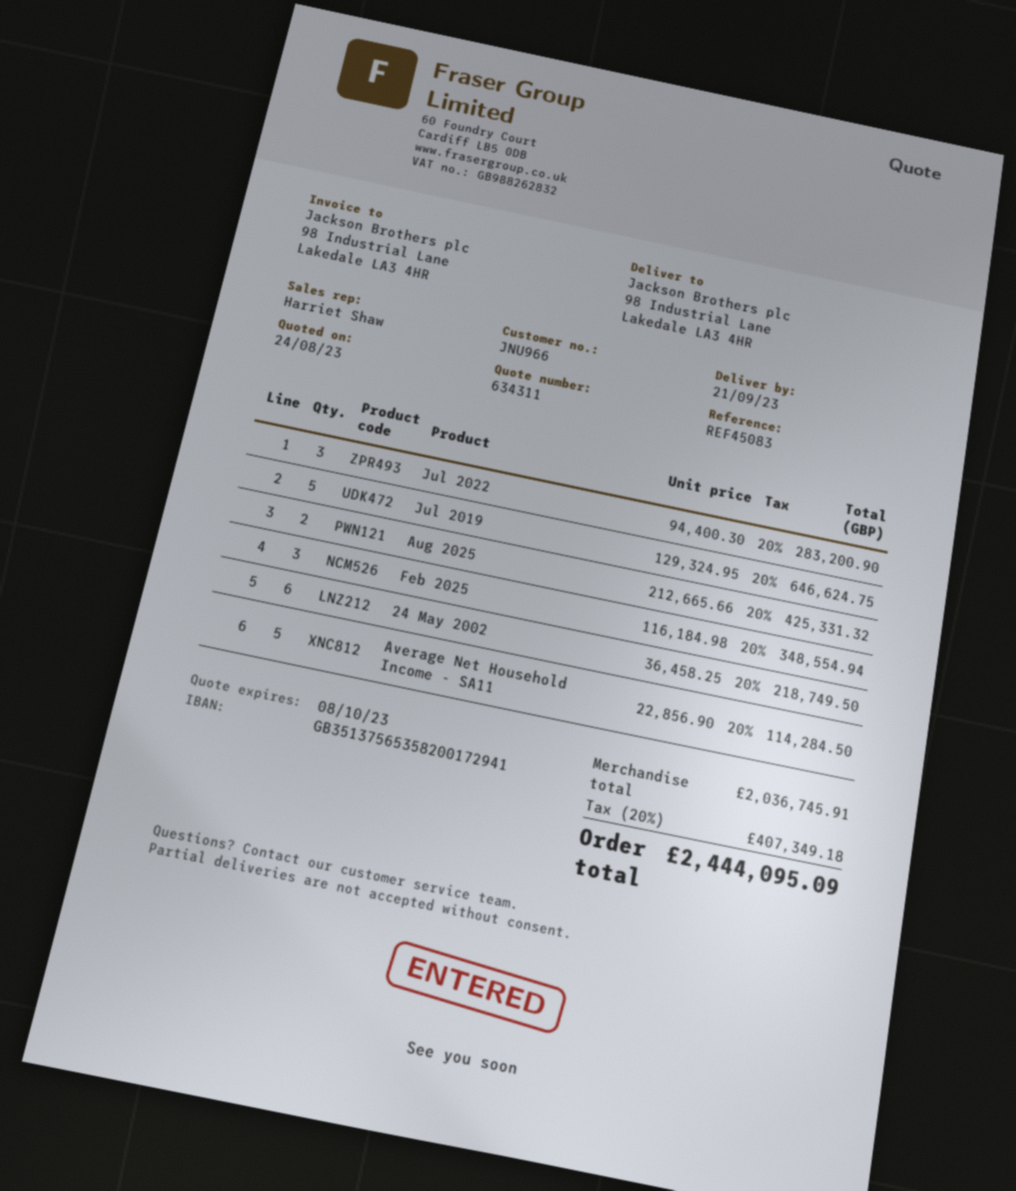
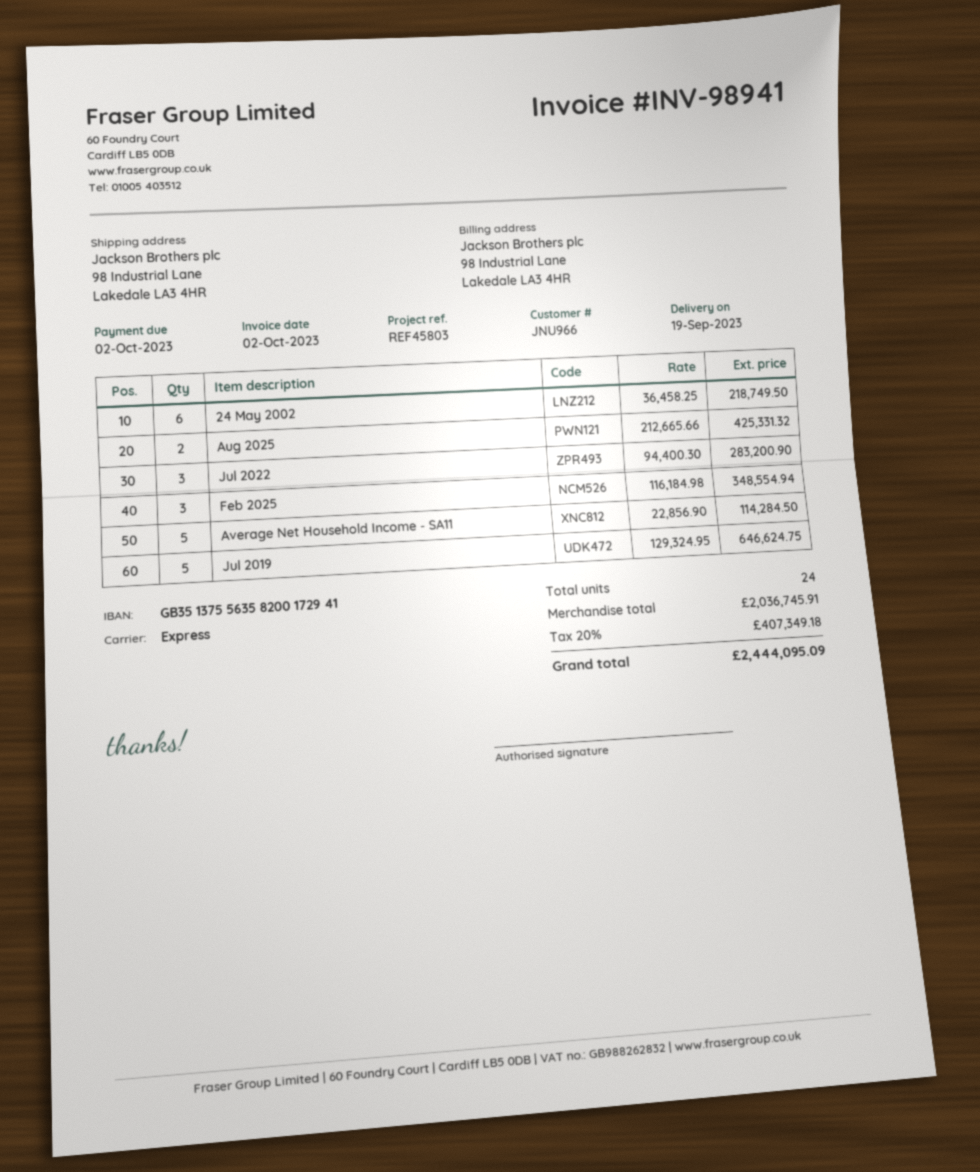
delivery date: 2023-09-21 -> 2023-09-19
reference: REF45083 -> REF45803
bank account: GB35137565358200172941 -> GB35137556358200172941

